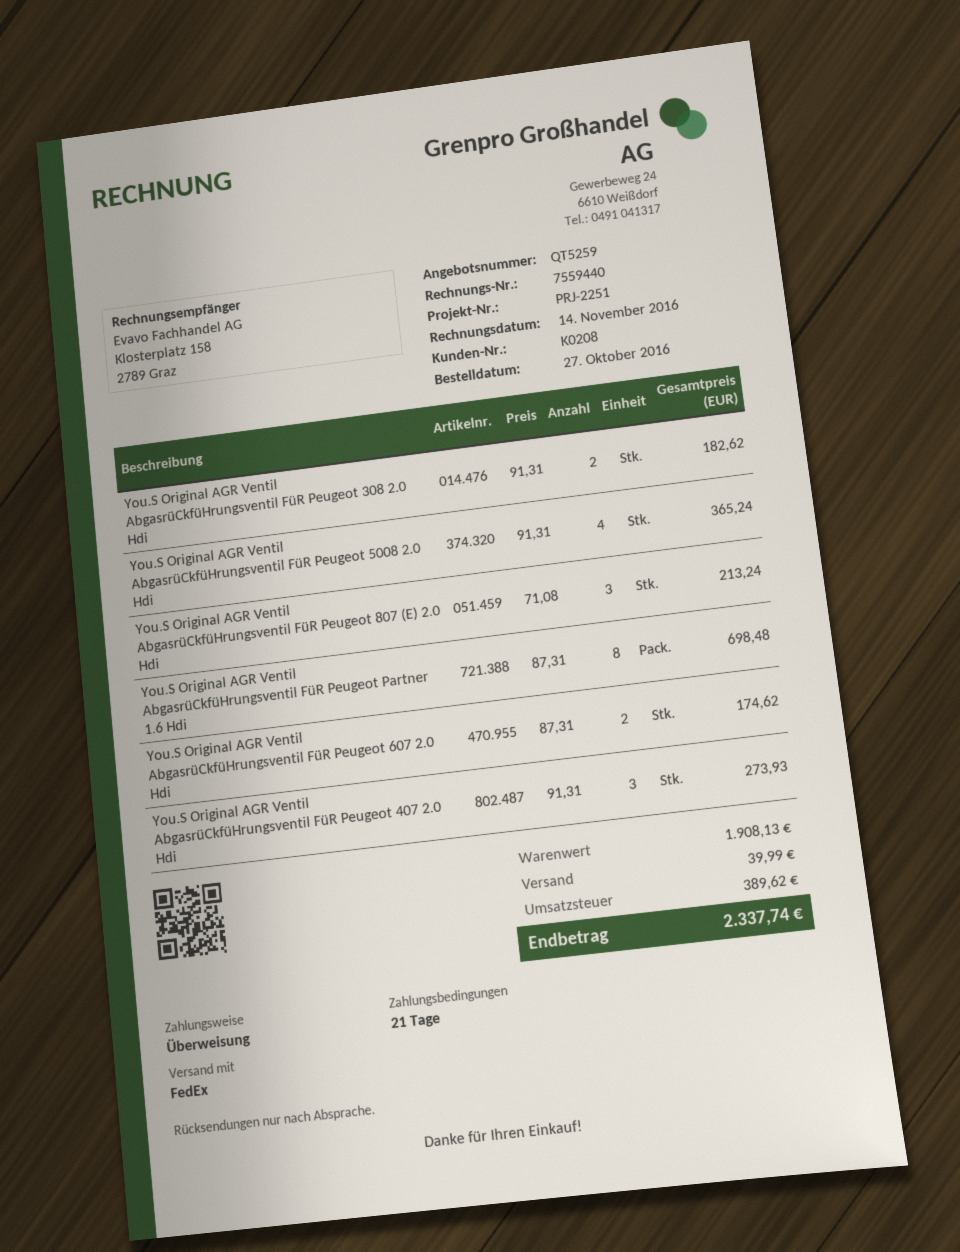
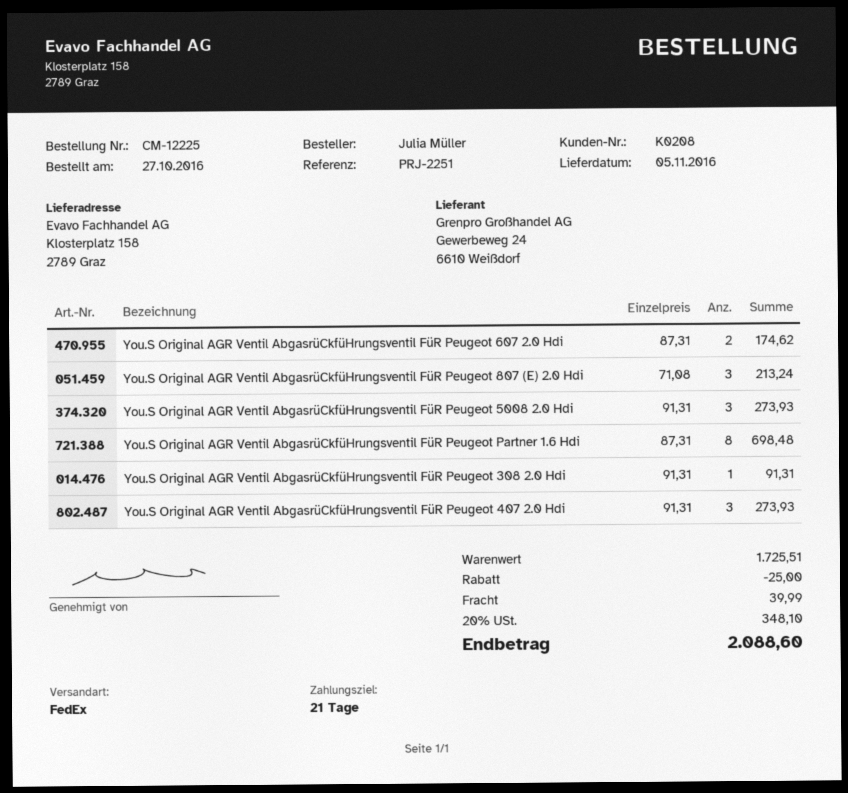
You.S Original AGR Ventil AbgasrüCkfüHrungsventil FüR Peugeot 308 2.0 Hdi: 2 x 91.31 = 182.62 -> 1 x 91.31 = 91.31
You.S Original AGR Ventil AbgasrüCkfüHrungsventil FüR Peugeot 5008 2.0 Hdi: 4 x 91.31 = 365.24 -> 3 x 91.31 = 273.93
subtotal: 1908.13 -> 1725.51
discount: none -> 25.00
tax: 389.62 -> 348.10
total: 2337.74 -> 2088.60

